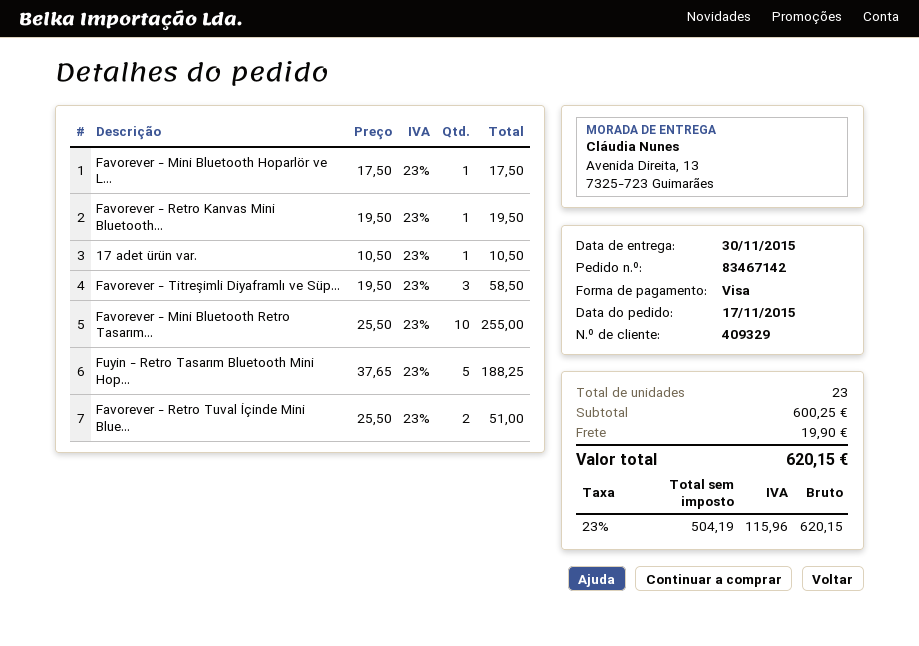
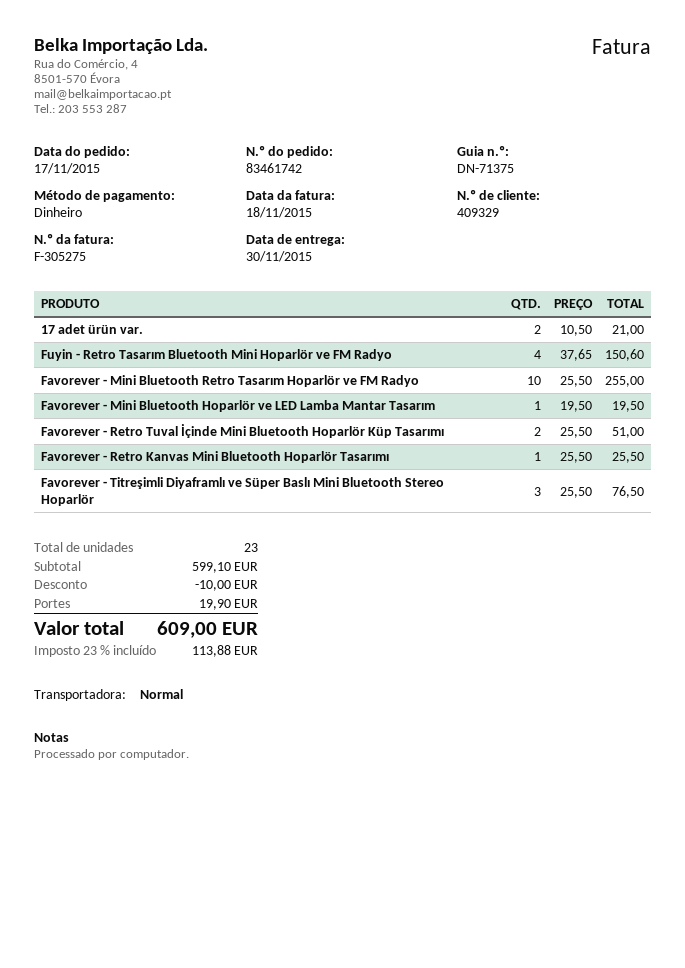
order number: 83467142 -> 83461742
payment method: Visa -> cash
Favorever - Mini Bluetooth Hoparlör ve L...: 1 x 17.50 = 17.50 -> 1 x 19.50 = 19.50
Favorever - Retro Kanvas Mini Bluetooth...: 1 x 19.50 = 19.50 -> 1 x 25.50 = 25.50
17 adet ürün var.: 1 x 10.50 = 10.50 -> 2 x 10.50 = 21.00
Favorever - Titreşimli Diyaframlı ve Süp...: 3 x 19.50 = 58.50 -> 3 x 25.50 = 76.50
Fuyin - Retro Tasarım Bluetooth Mini Hop...: 5 x 37.65 = 188.25 -> 4 x 37.65 = 150.60
subtotal: 600.25 -> 599.10
discount: none -> 10.00
tax: 23% = 115.96 -> 23% = 113.88
total: 620.15 -> 609.00

